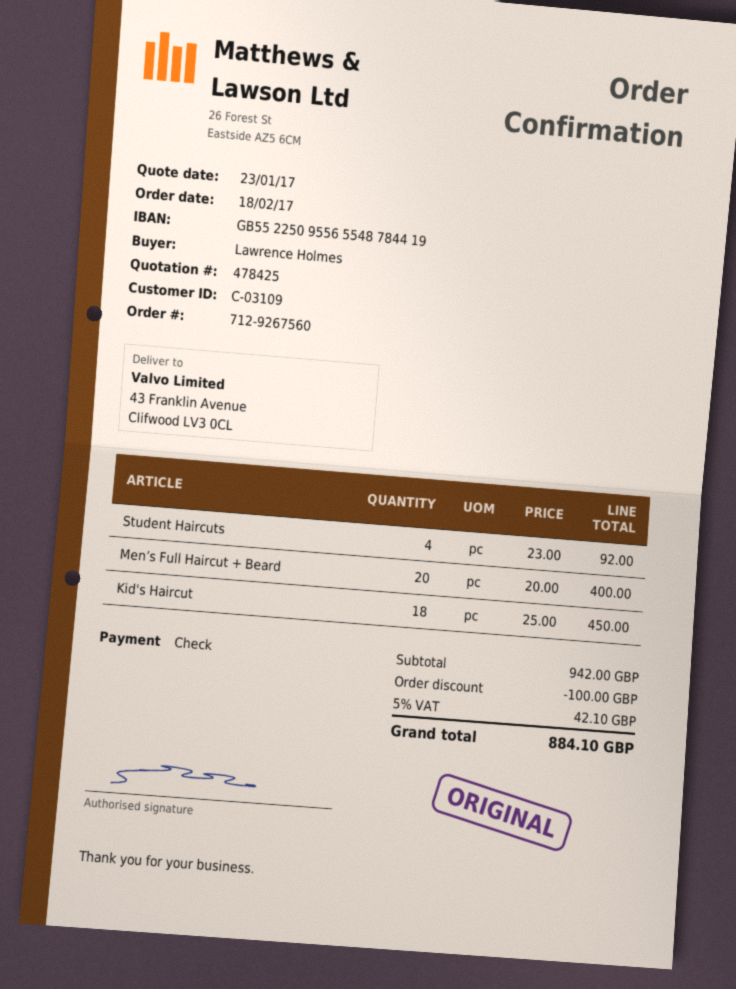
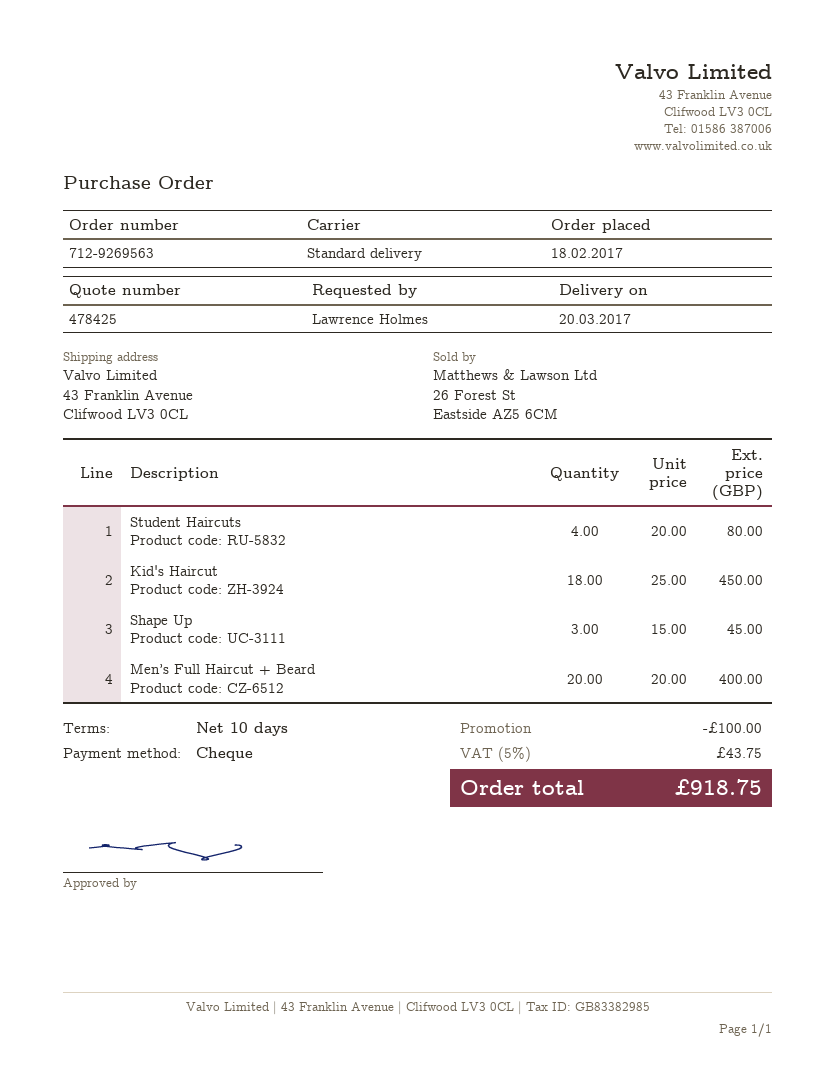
order number: 712-9267560 -> 712-9269563
Student Haircuts: 4 x 23.00 = 92.00 -> 4 x 20.00 = 80.00
Shape Up: none -> 3 x 15.00 = 45.00
tax: 5% = 42.10 -> 5% = 43.75
total: 884.10 -> 918.75

